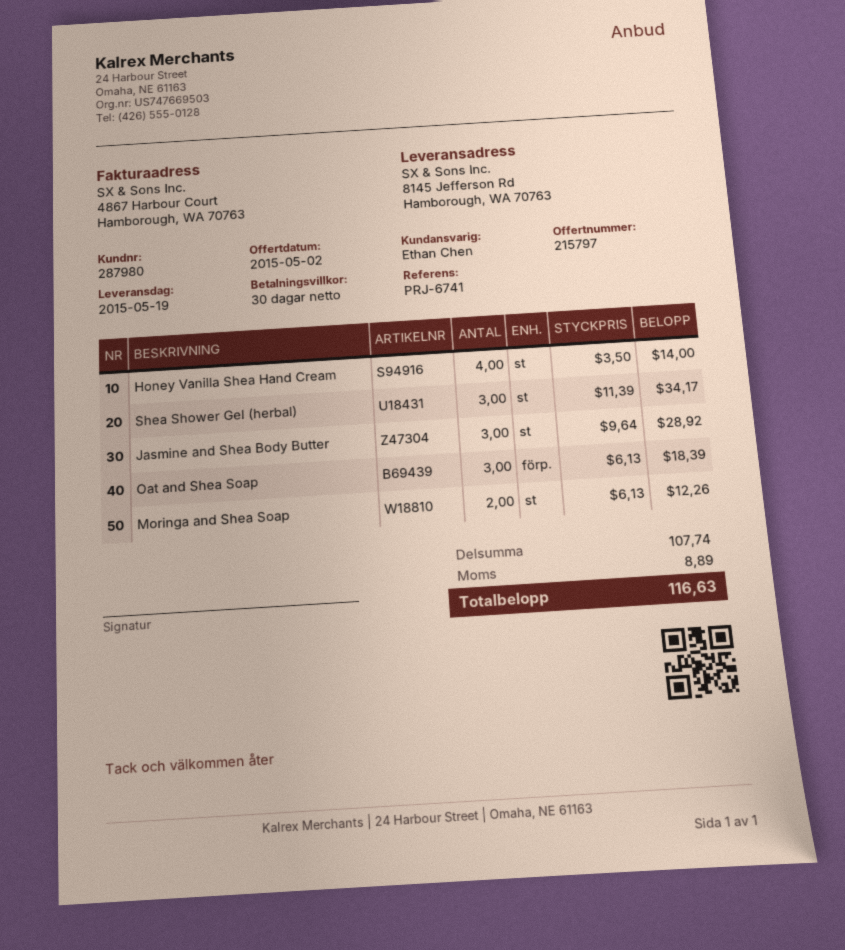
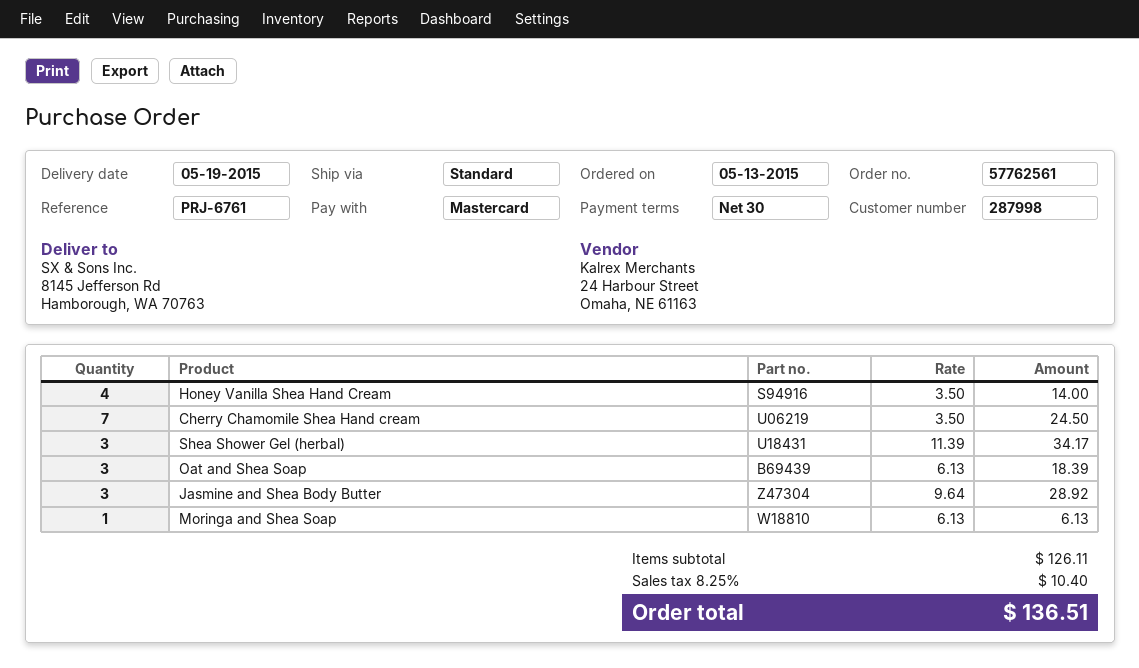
customer number: 287980 -> 287998
reference: PRJ-6741 -> PRJ-6761
Moringa and Shea Soap: 2 x 6.13 = 12.26 -> 1 x 6.13 = 6.13
Cherry Chamomile Shea Hand cream: none -> 7 x 3.50 = 24.50
subtotal: 107.74 -> 126.11
tax: 8.89 -> 10.40
total: 116.63 -> 136.51

